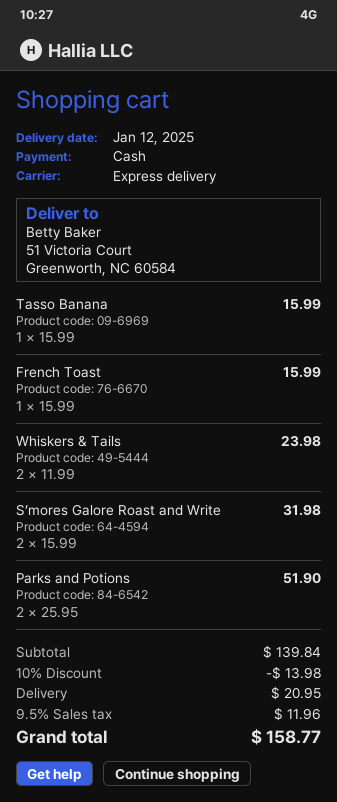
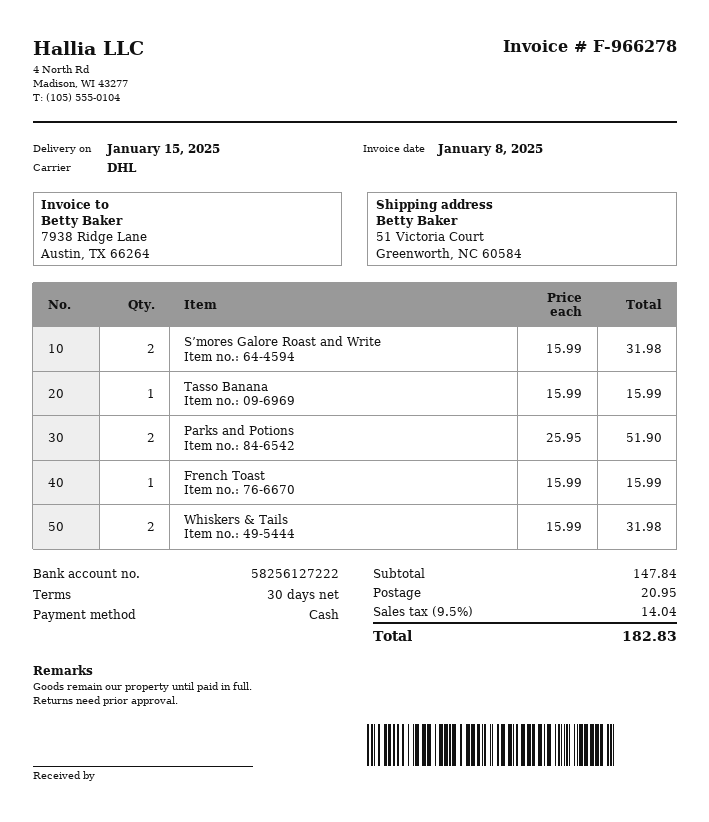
delivery date: 2025-01-12 -> 2025-01-15
shipping method: express -> DHL
Whiskers & Tails: 2 x 11.99 = 23.98 -> 2 x 15.99 = 31.98
subtotal: 139.84 -> 147.84
discount: 10% = 13.98 -> none
tax: 9.5% = 11.96 -> 9.5% = 14.04
total: 158.77 -> 182.83

